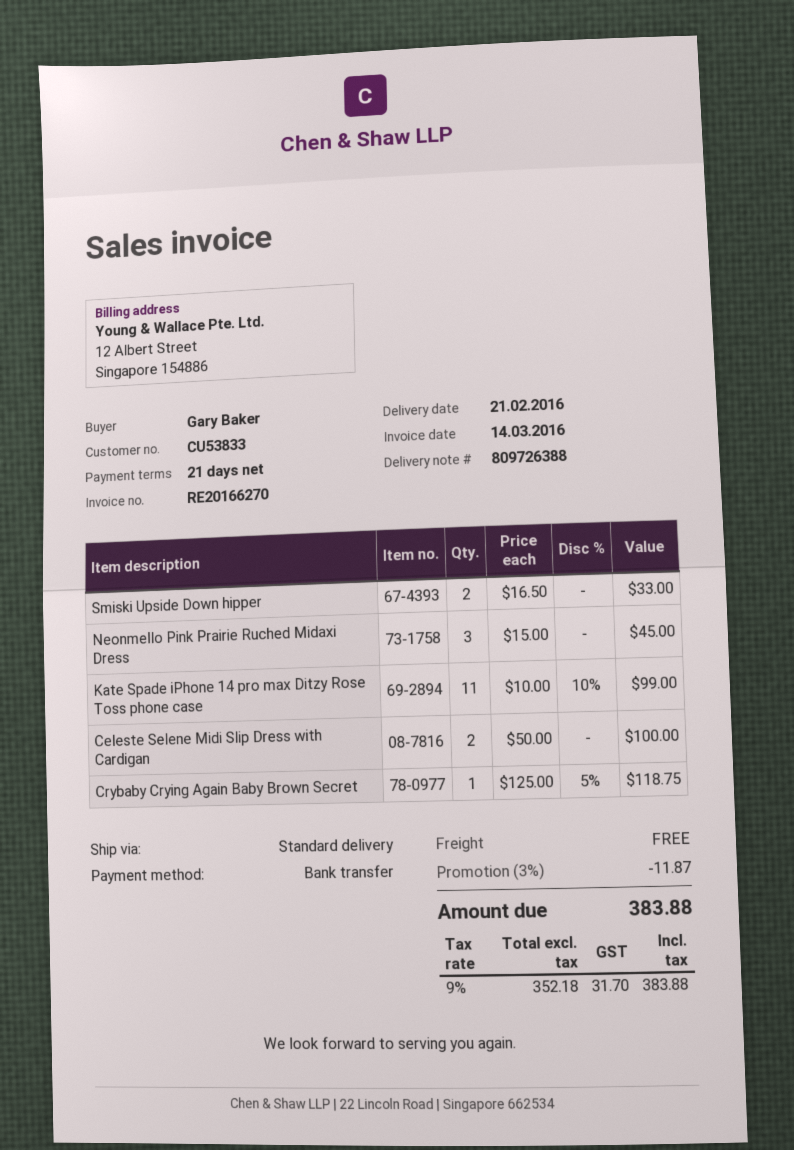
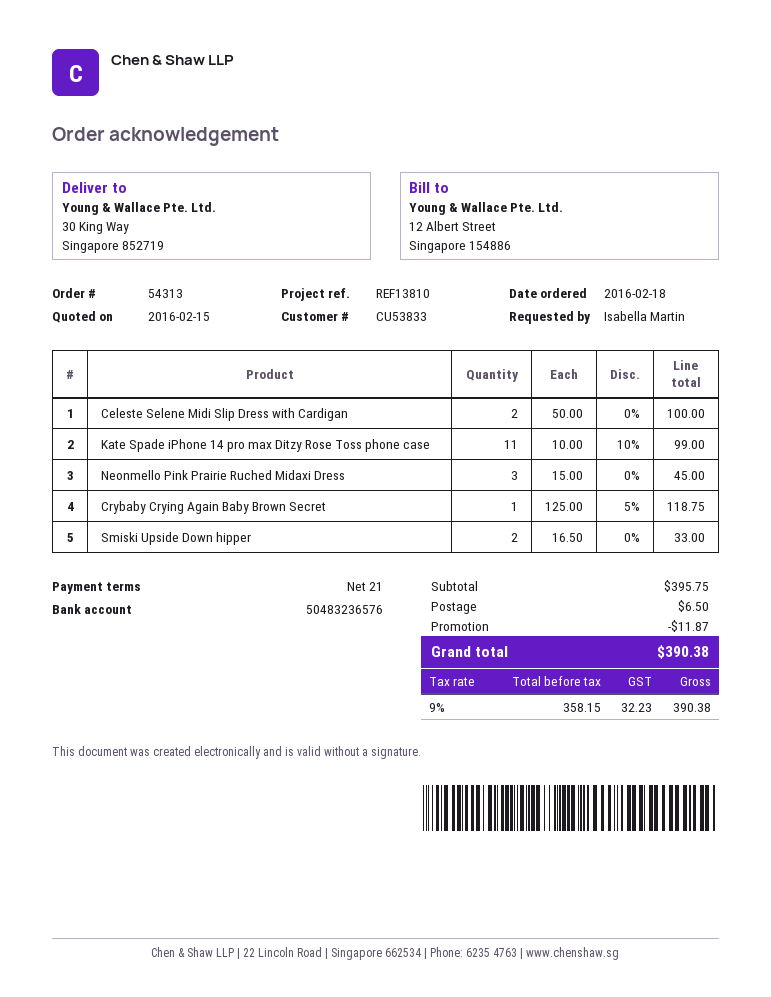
ordered by: Gary Baker -> Isabella Martin
shipping: 0.00 -> 6.50
net: 352.18 -> 358.15
tax: 9% = 31.70 -> 9% = 32.23
total: 383.88 -> 390.38

